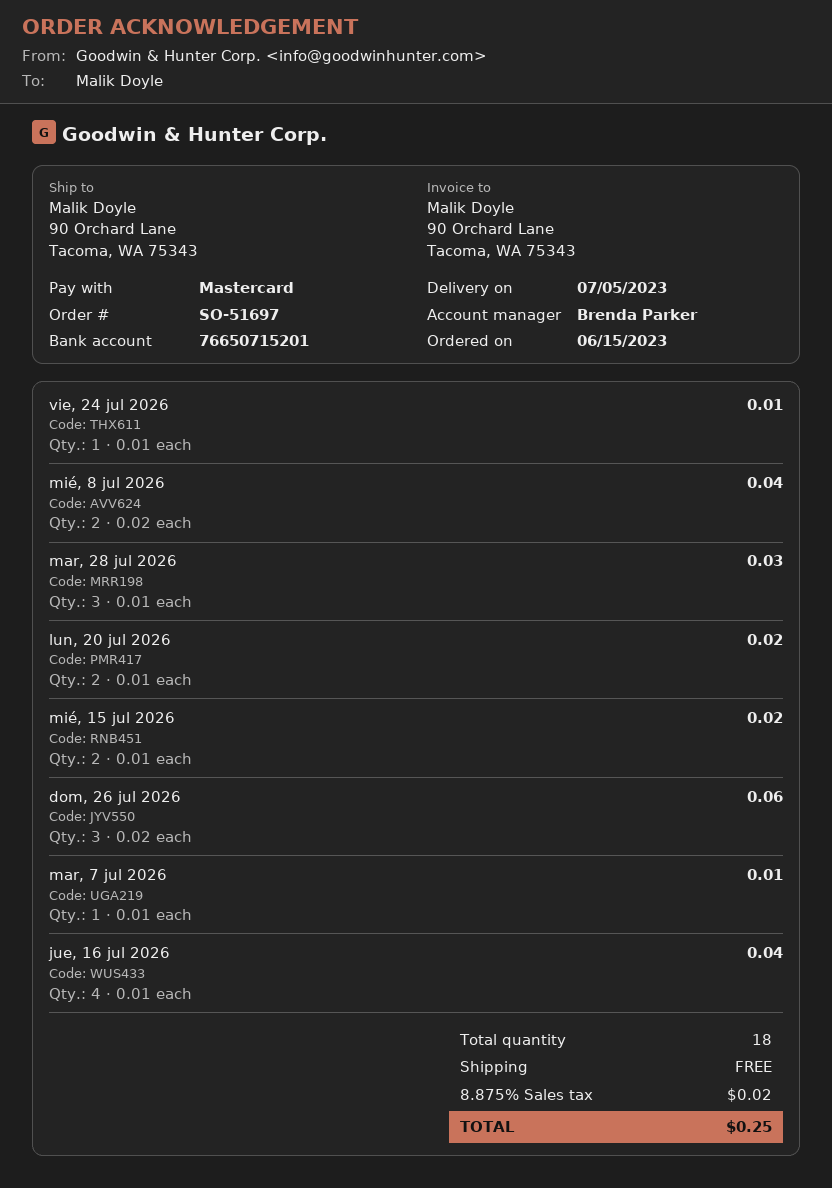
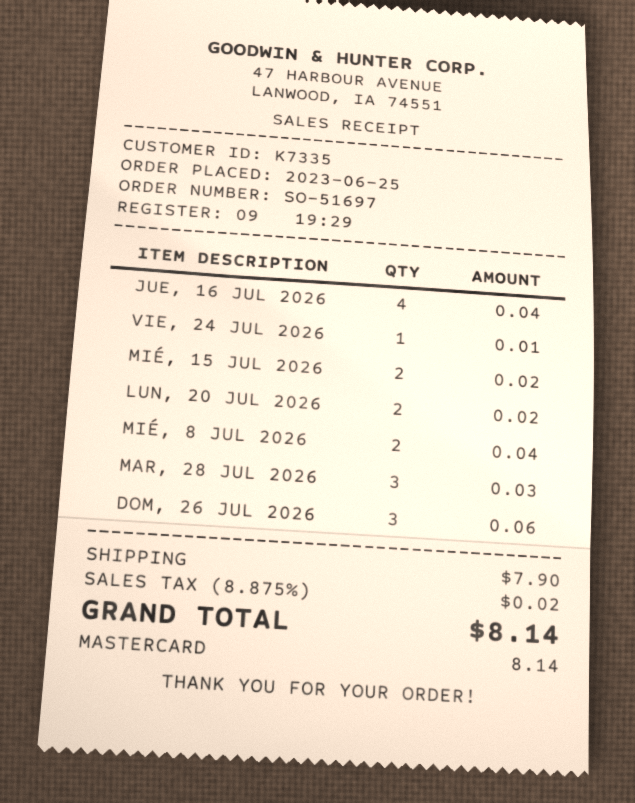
order date: 2023-06-15 -> 2023-06-25
mar, 7 jul 2026: 1 for 0.01 -> none
shipping: 0.00 -> 7.90
total: 0.25 -> 8.14

